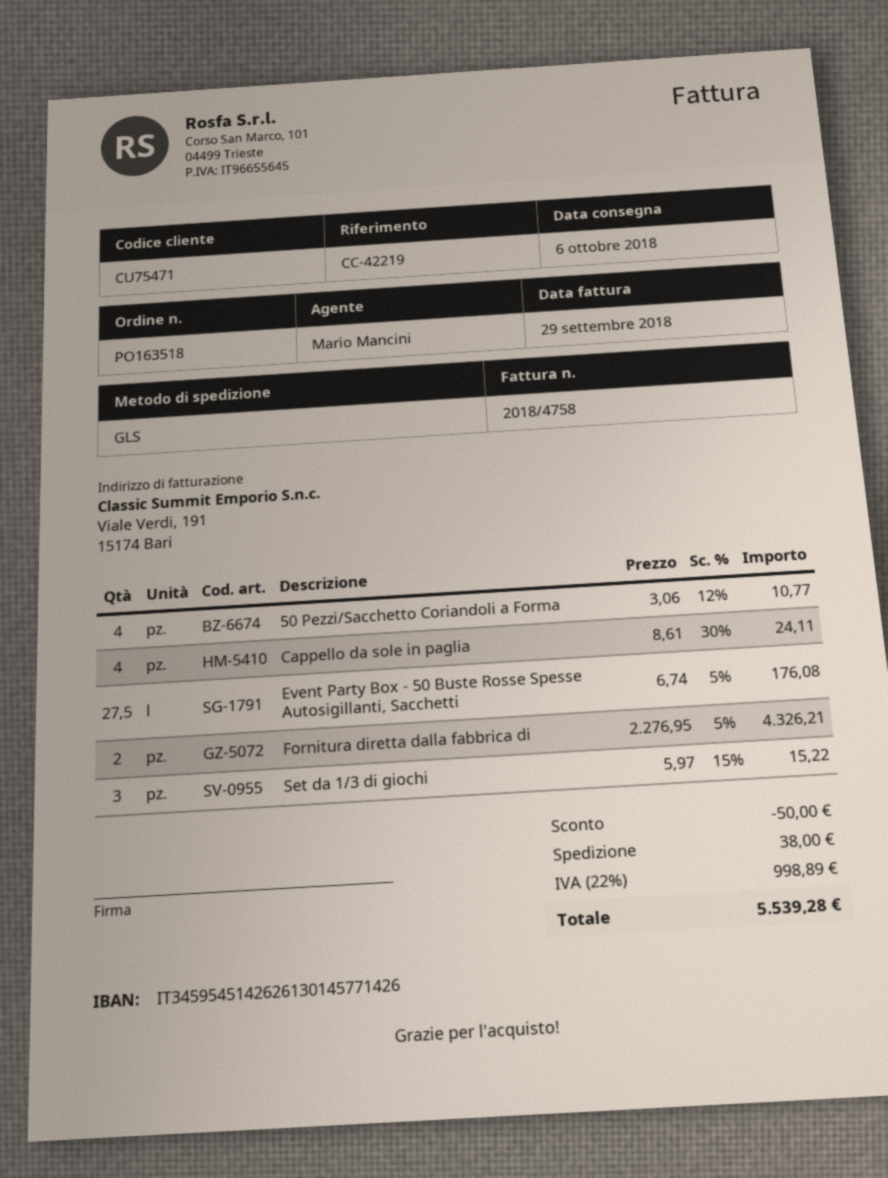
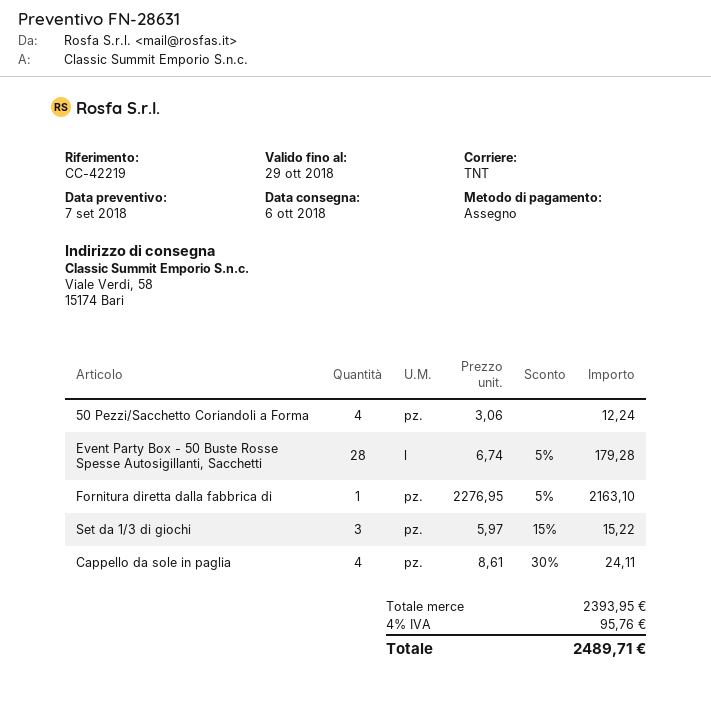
shipping method: GLS -> TNT
50 Pezzi/Sacchetto Coriandoli a Forma: 4 x 3.06 - 12% = 10.77 -> 4 x 3.06 = 12.24
Event Party Box - 50 Buste Rosse Spesse Autosigillanti, Sacchetti: 27.5 x 6.74 - 5% = 176.08 -> 28 x 6.74 - 5% = 179.28
Fornitura diretta dalla fabbrica di: 2 x 2276.95 - 5% = 4326.21 -> 1 x 2276.95 - 5% = 2163.10
discount: 50.00 -> none
shipping: 38.00 -> none
tax: 22% = 998.89 -> 4% = 95.76
total: 5539.28 -> 2489.71

